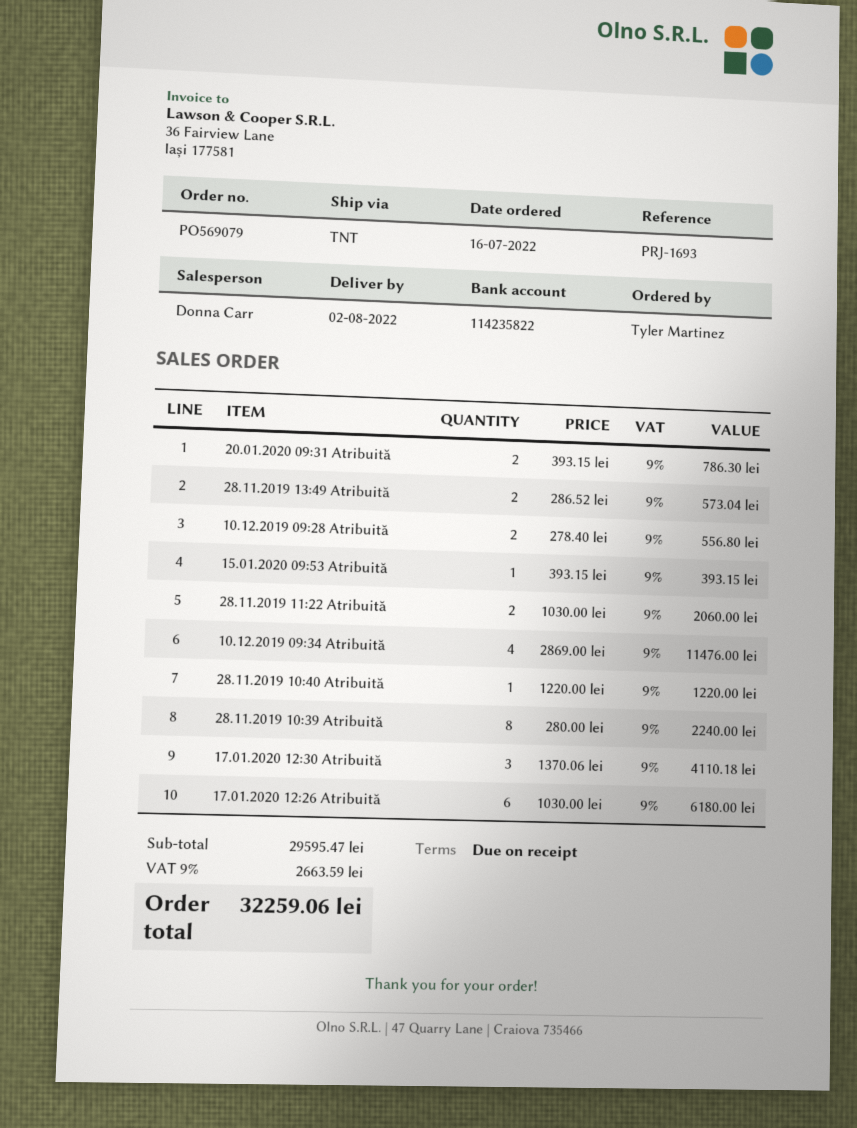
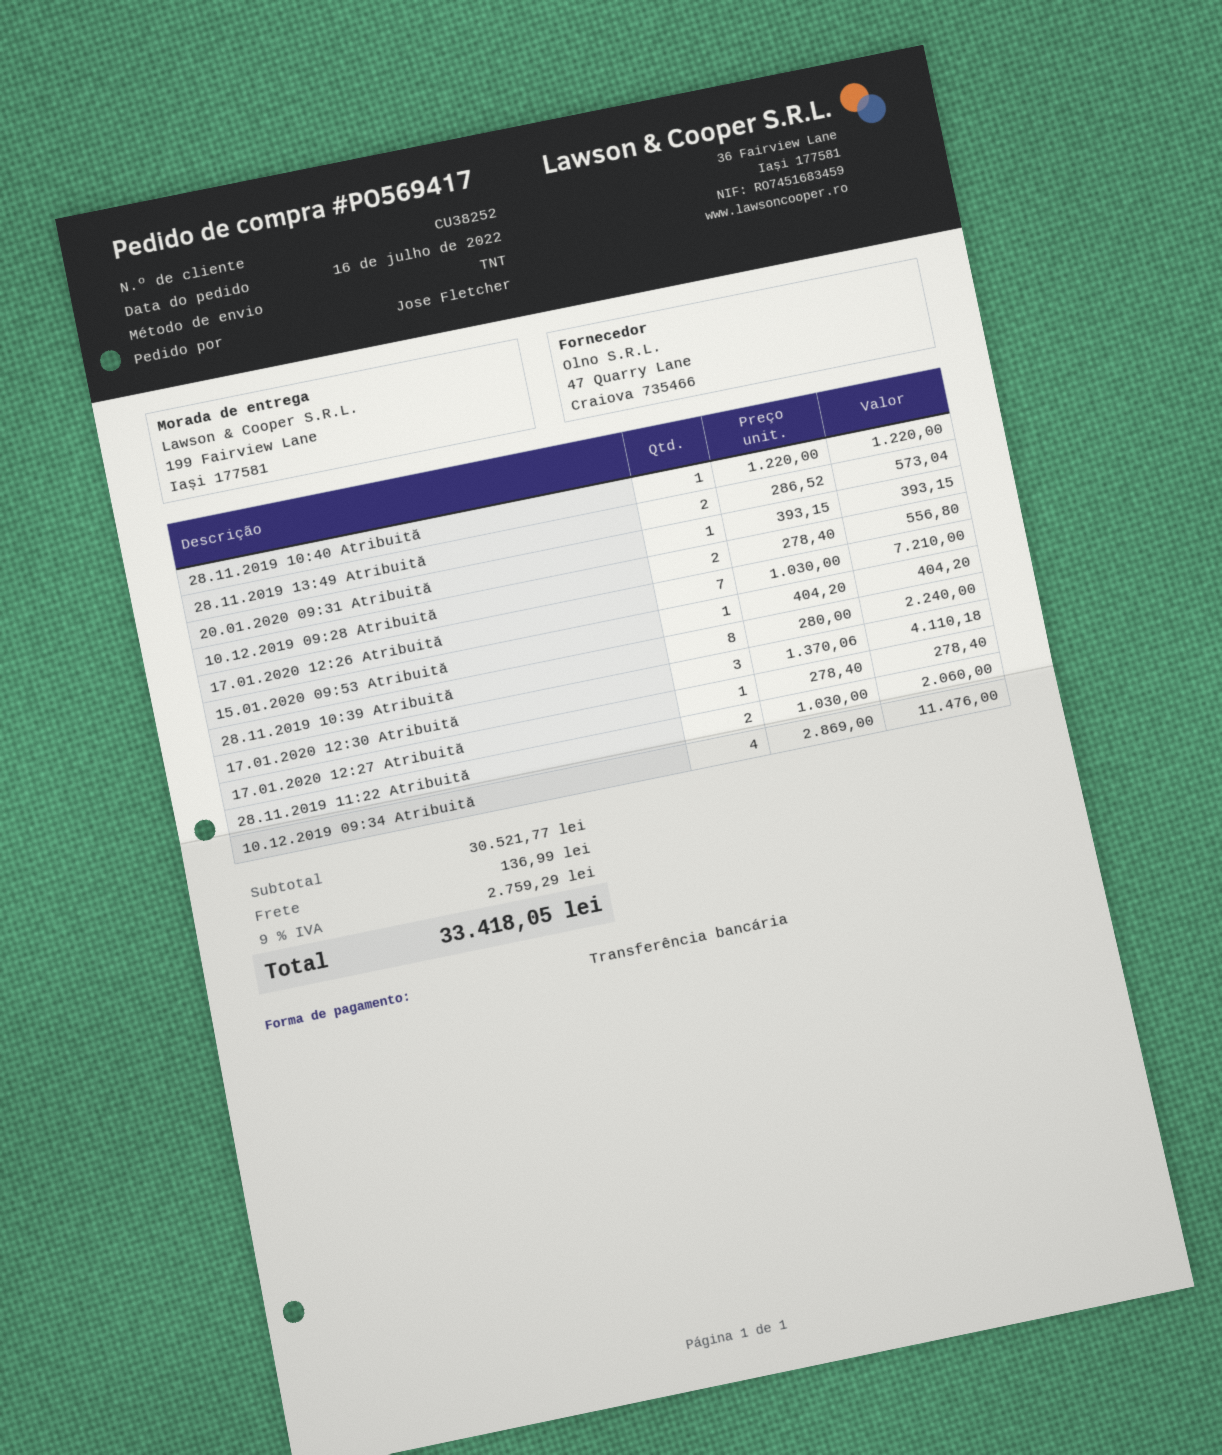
order number: PO569079 -> PO569417
ordered by: Tyler Martinez -> Jose Fletcher
20.01.2020 09:31 Atribuită: 2 x 393.15 = 786.30 -> 1 x 393.15 = 393.15
15.01.2020 09:53 Atribuită: 1 x 393.15 = 393.15 -> 1 x 404.20 = 404.20
17.01.2020 12:26 Atribuită: 6 x 1030.00 = 6180.00 -> 7 x 1030.00 = 7210.00
17.01.2020 12:27 Atribuită: none -> 1 x 278.40 = 278.40
subtotal: 29595.47 -> 30521.77
shipping: none -> 136.99
tax: 9% = 2663.59 -> 9% = 2759.29
total: 32259.06 -> 33418.05

